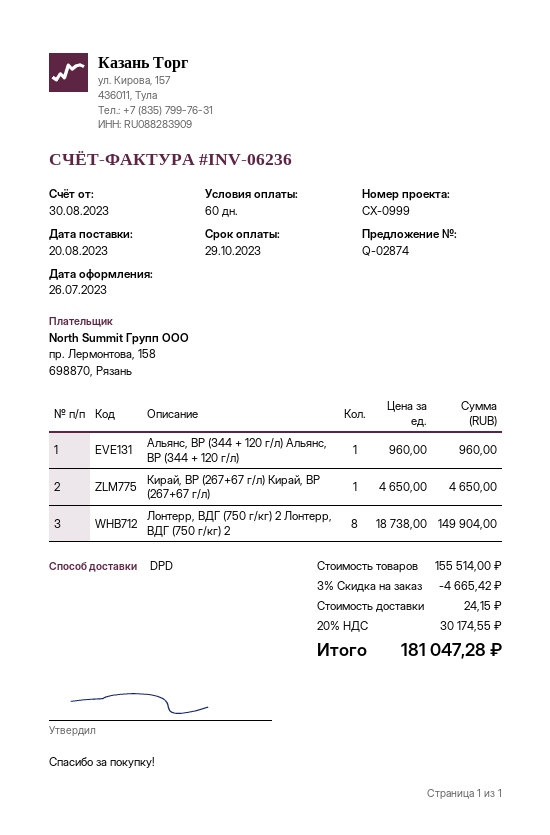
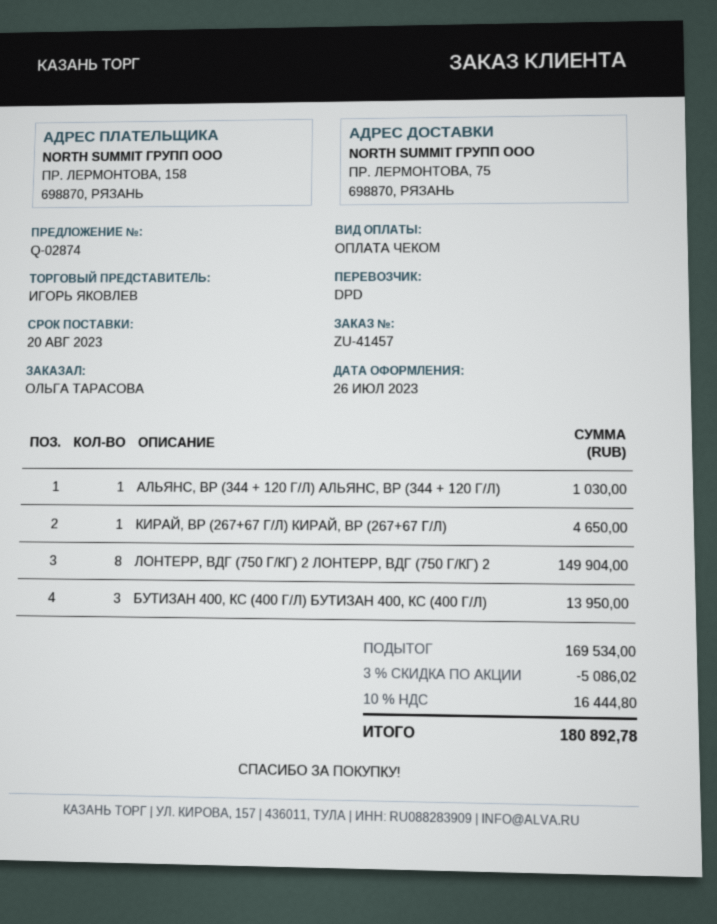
Альянс, ВР (344 + 120 г/л) Альянс, ВР (344 + 120 г/л): 1 for 960.00 -> 1 for 1030.00
БУТИЗАН 400, КС (400 Г/Л) БУТИЗАН 400, КС (400 Г/Л): none -> 3 for 13950.00
subtotal: 155514.00 -> 169534.00
discount: 3% = 4665.42 -> 3% = 5086.02
shipping: 24.15 -> none
tax: 20% = 30174.55 -> 10% = 16444.80
total: 181047.28 -> 180892.78

